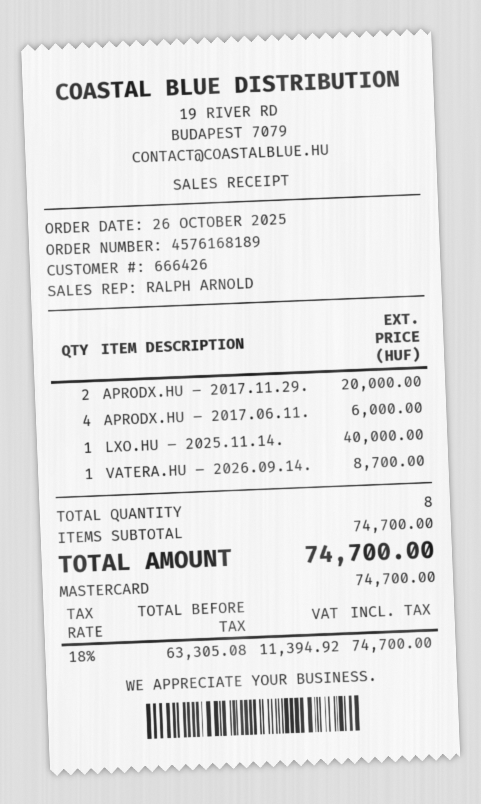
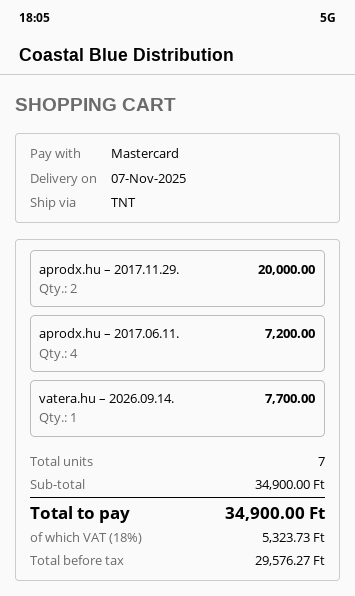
APRODX.HU – 2017.06.11.: 4 for 6000.00 -> 4 for 7200.00
LXO.HU – 2025.11.14.: 1 for 40000.00 -> none
VATERA.HU – 2026.09.14.: 1 for 8700.00 -> 1 for 7700.00
total quantity: 8 -> 7
subtotal: 74700.00 -> 34900.00
net: 63305.08 -> 29576.27
tax: 18% = 11394.92 -> 18% = 5323.73
total: 74700.00 -> 34900.00

